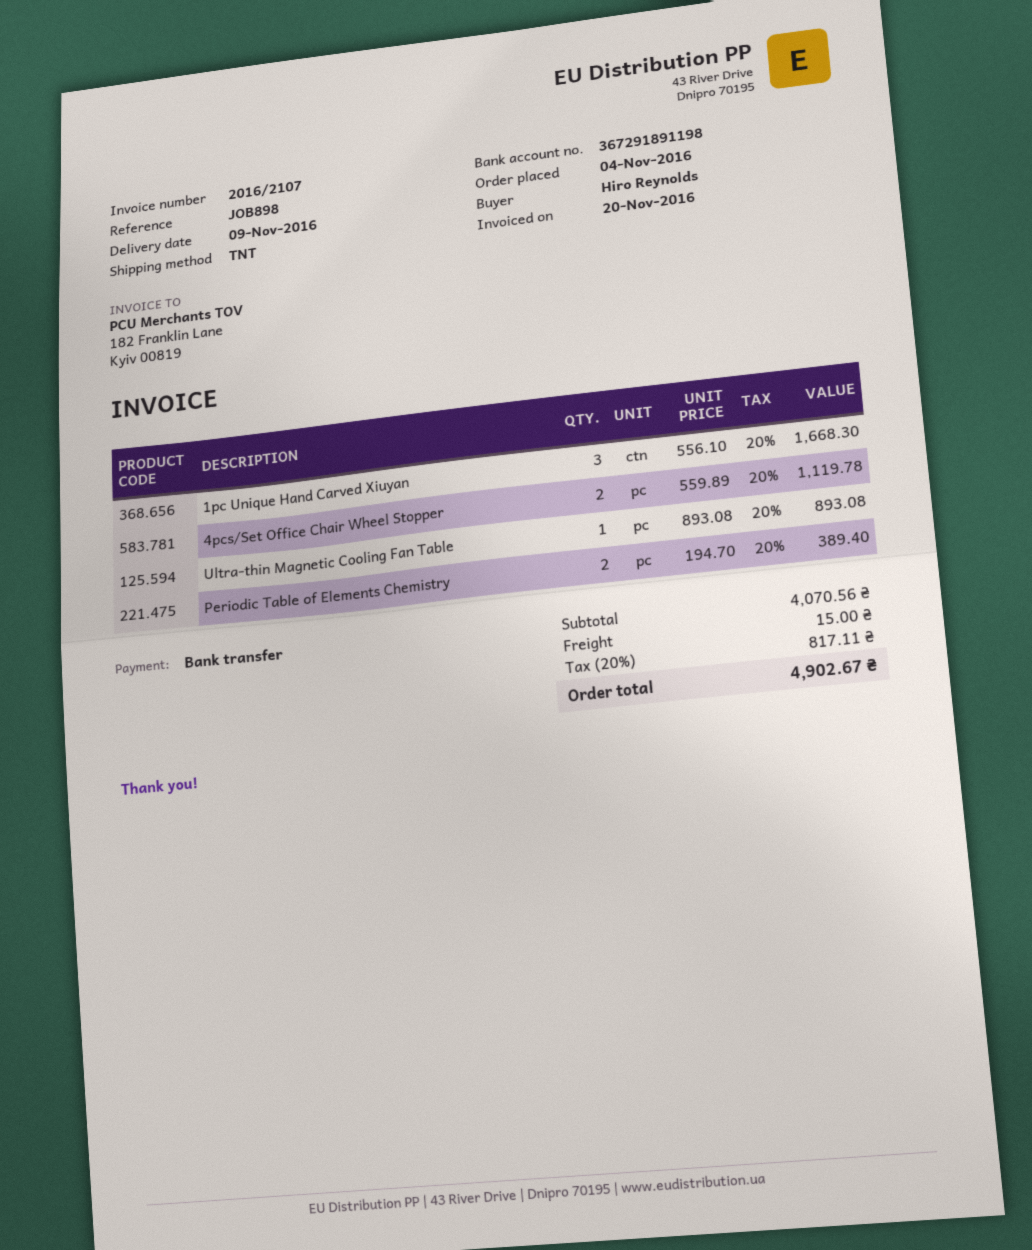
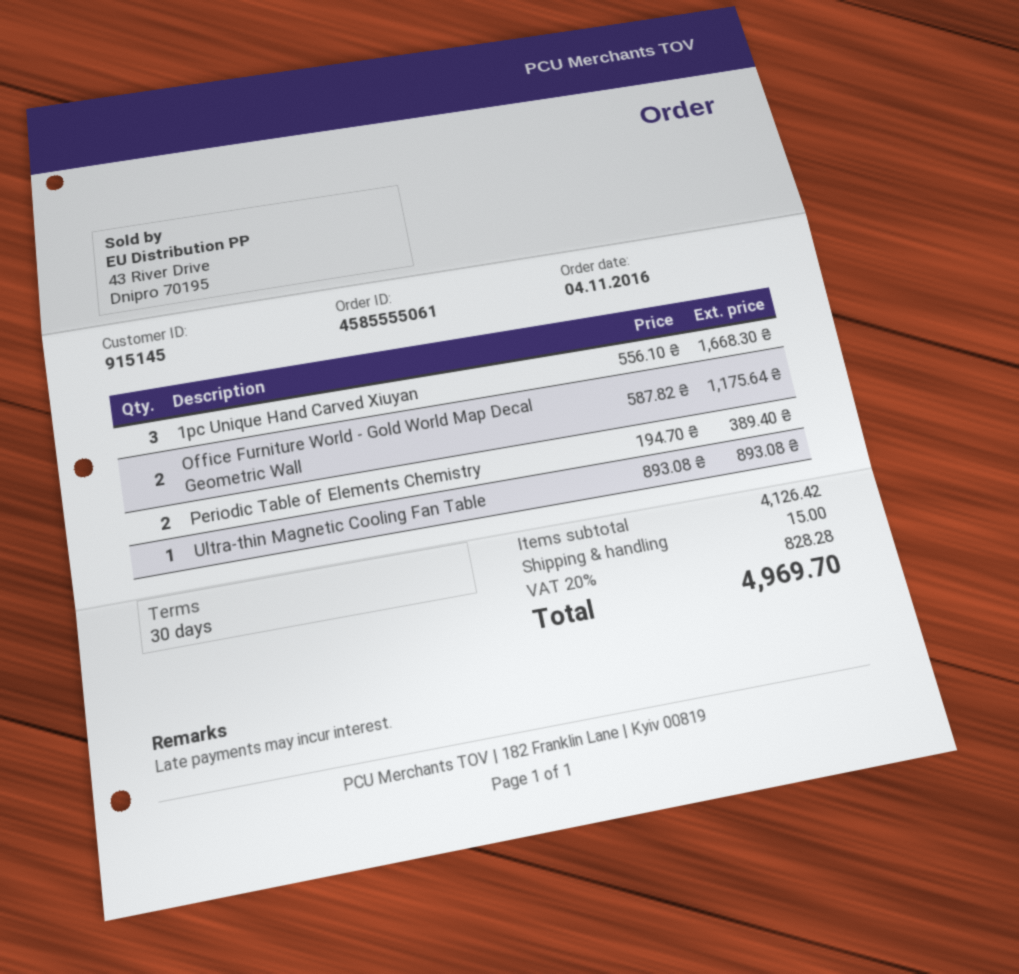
4pcs/Set Office Chair Wheel Stopper: 2 x 559.89 = 1119.78 -> none
Office Furniture World - Gold World Map Decal Geometric Wall: none -> 2 x 587.82 = 1175.64
subtotal: 4070.56 -> 4126.42
tax: 20% = 817.11 -> 20% = 828.28
total: 4902.67 -> 4969.70

